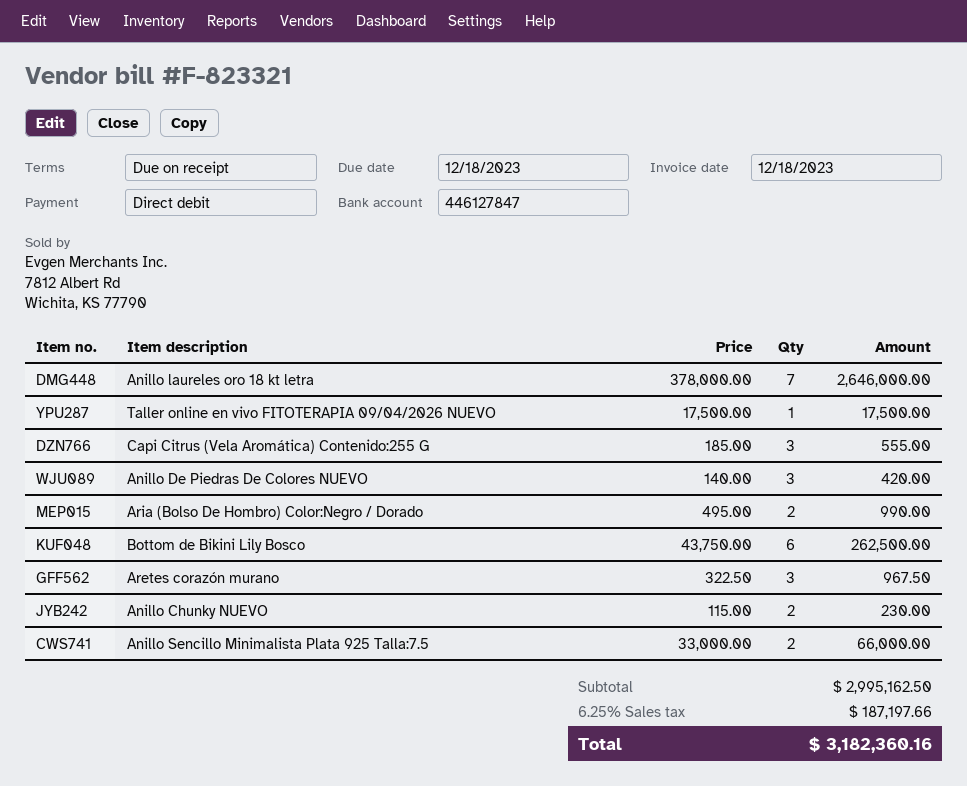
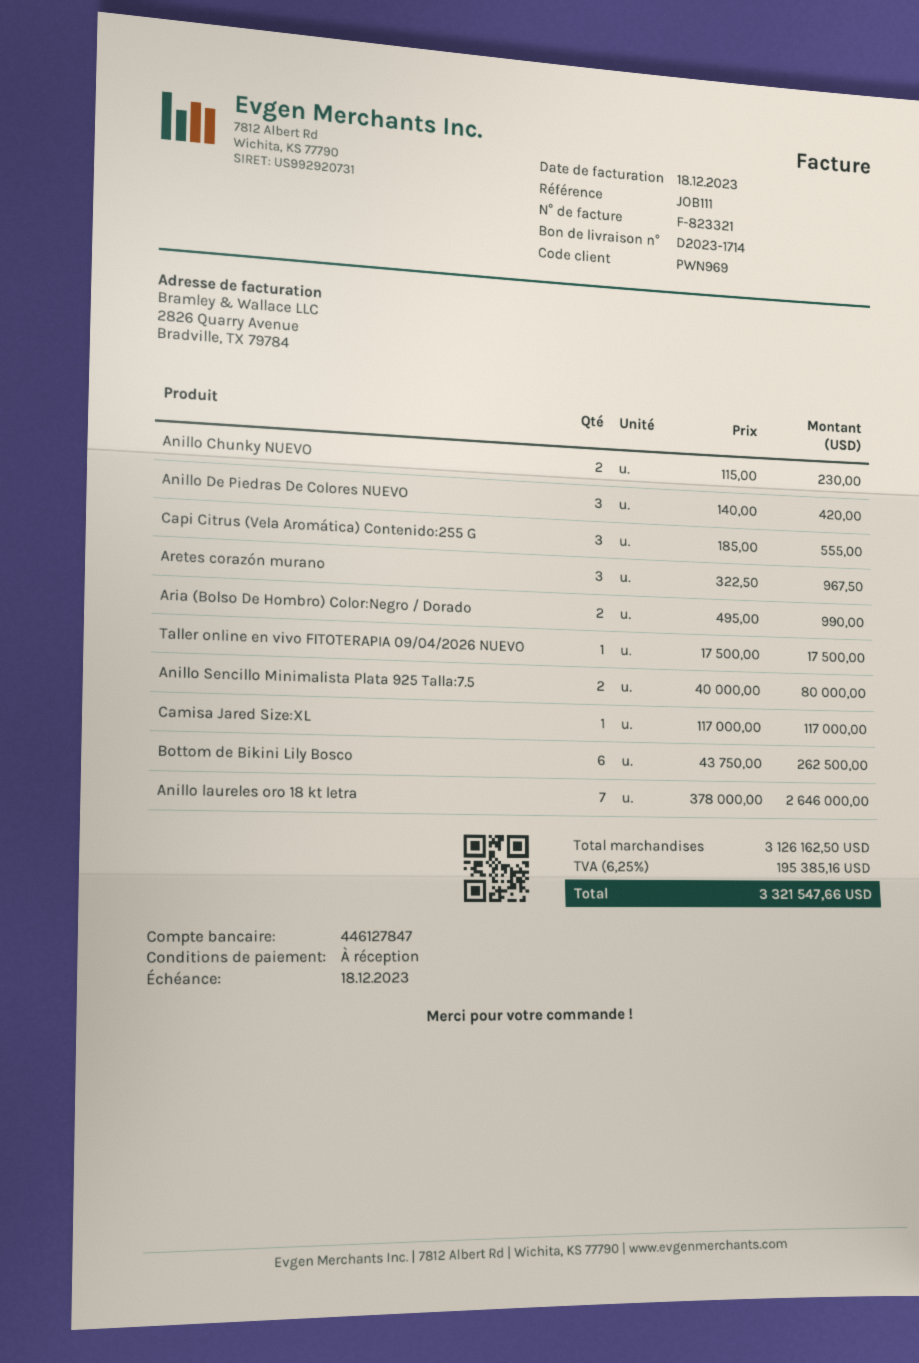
Anillo Sencillo Minimalista Plata 925 Talla:7.5: 2 x 33000.00 = 66000.00 -> 2 x 40000.00 = 80000.00
Camisa Jared Size:XL: none -> 1 x 117000.00 = 117000.00
subtotal: 2995162.50 -> 3126162.50
tax: 6.25% = 187197.66 -> 6.25% = 195385.16
total: 3182360.16 -> 3321547.66

